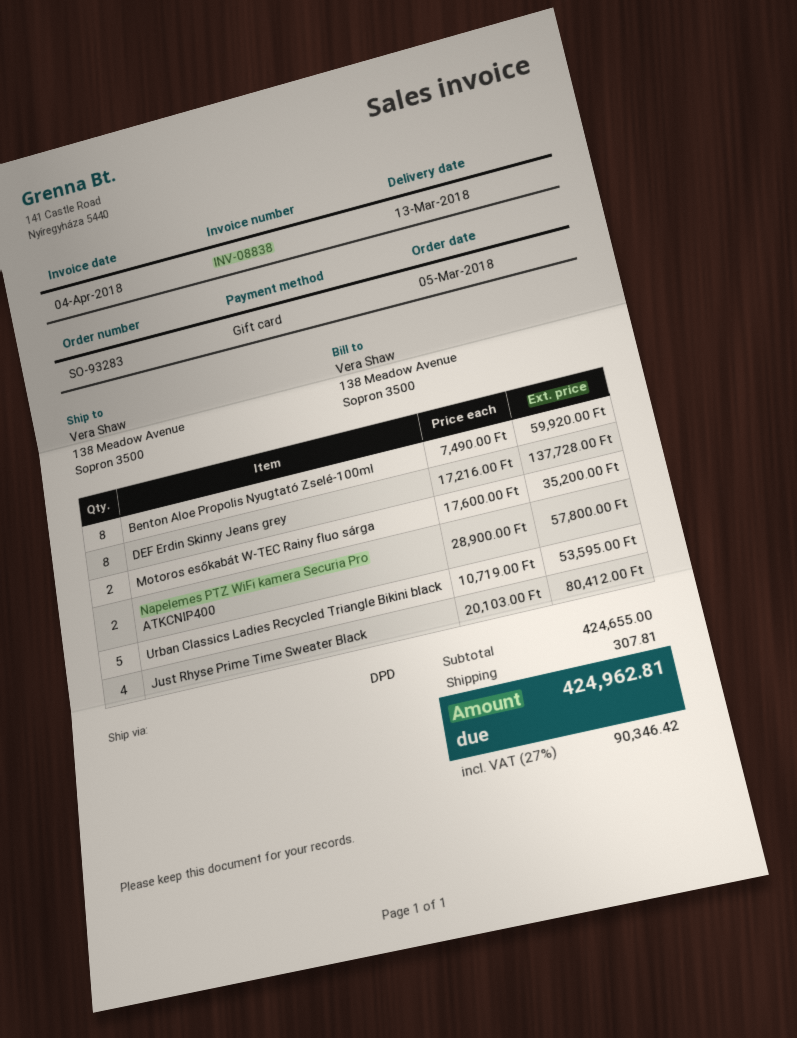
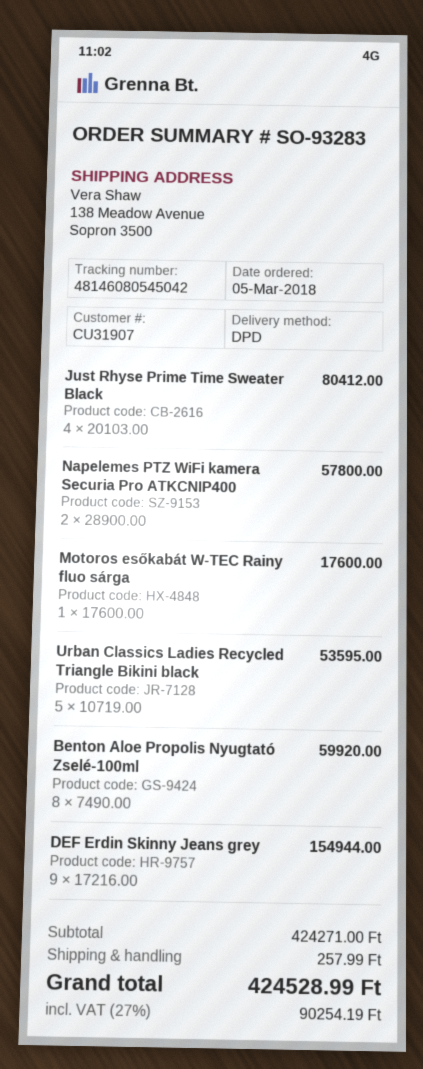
DEF Erdin Skinny Jeans grey: 8 x 17216.00 = 137728.00 -> 9 x 17216.00 = 154944.00
Motoros esőkabát W-TEC Rainy fluo sárga: 2 x 17600.00 = 35200.00 -> 1 x 17600.00 = 17600.00
subtotal: 424655.00 -> 424271.00
shipping: 307.81 -> 257.99
tax: 27% = 90346.42 -> 27% = 90254.19
total: 424962.81 -> 424528.99

